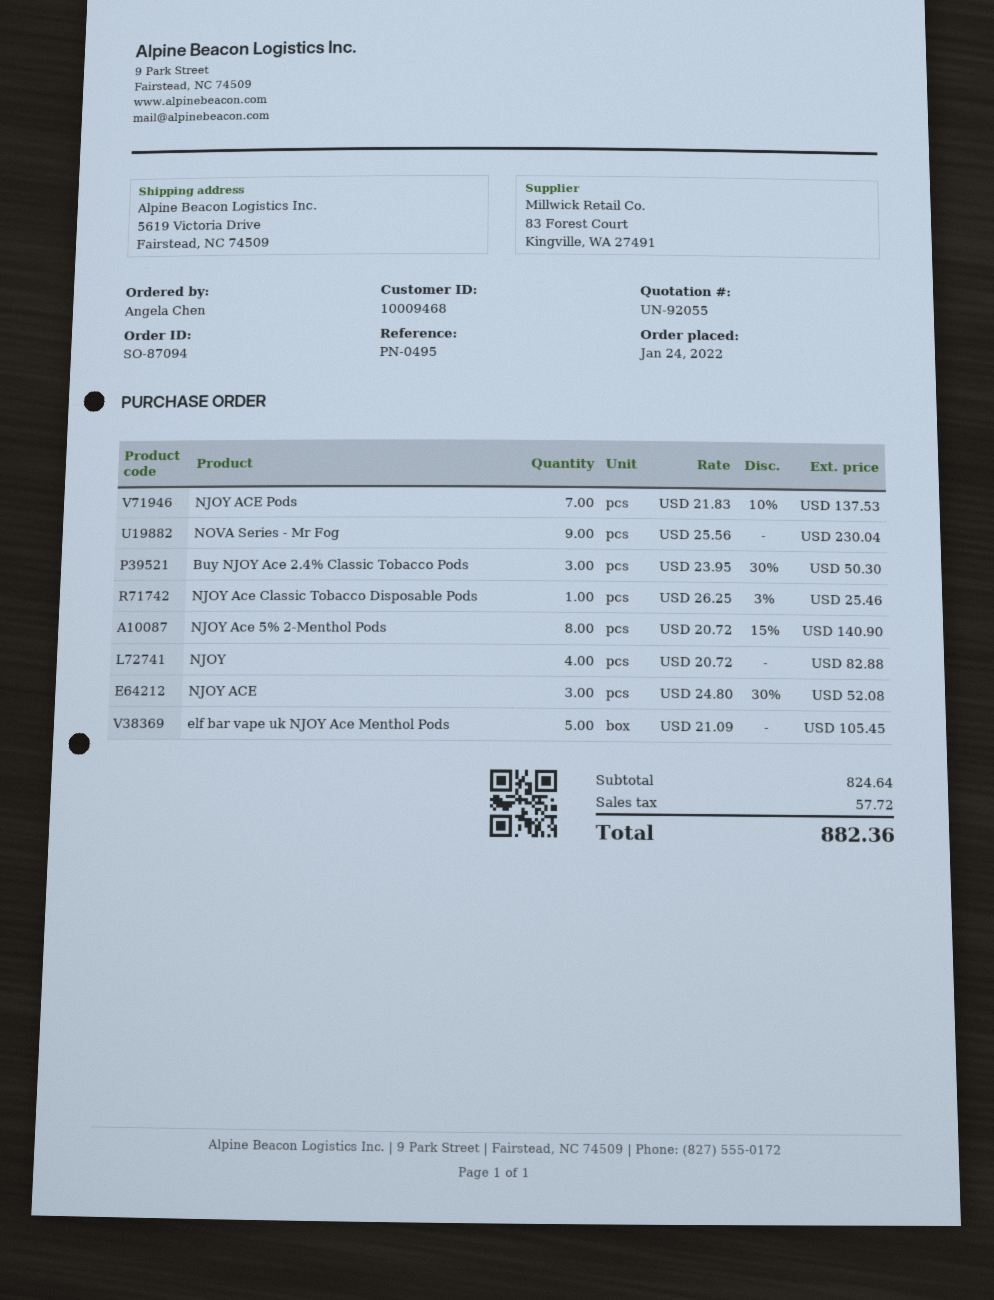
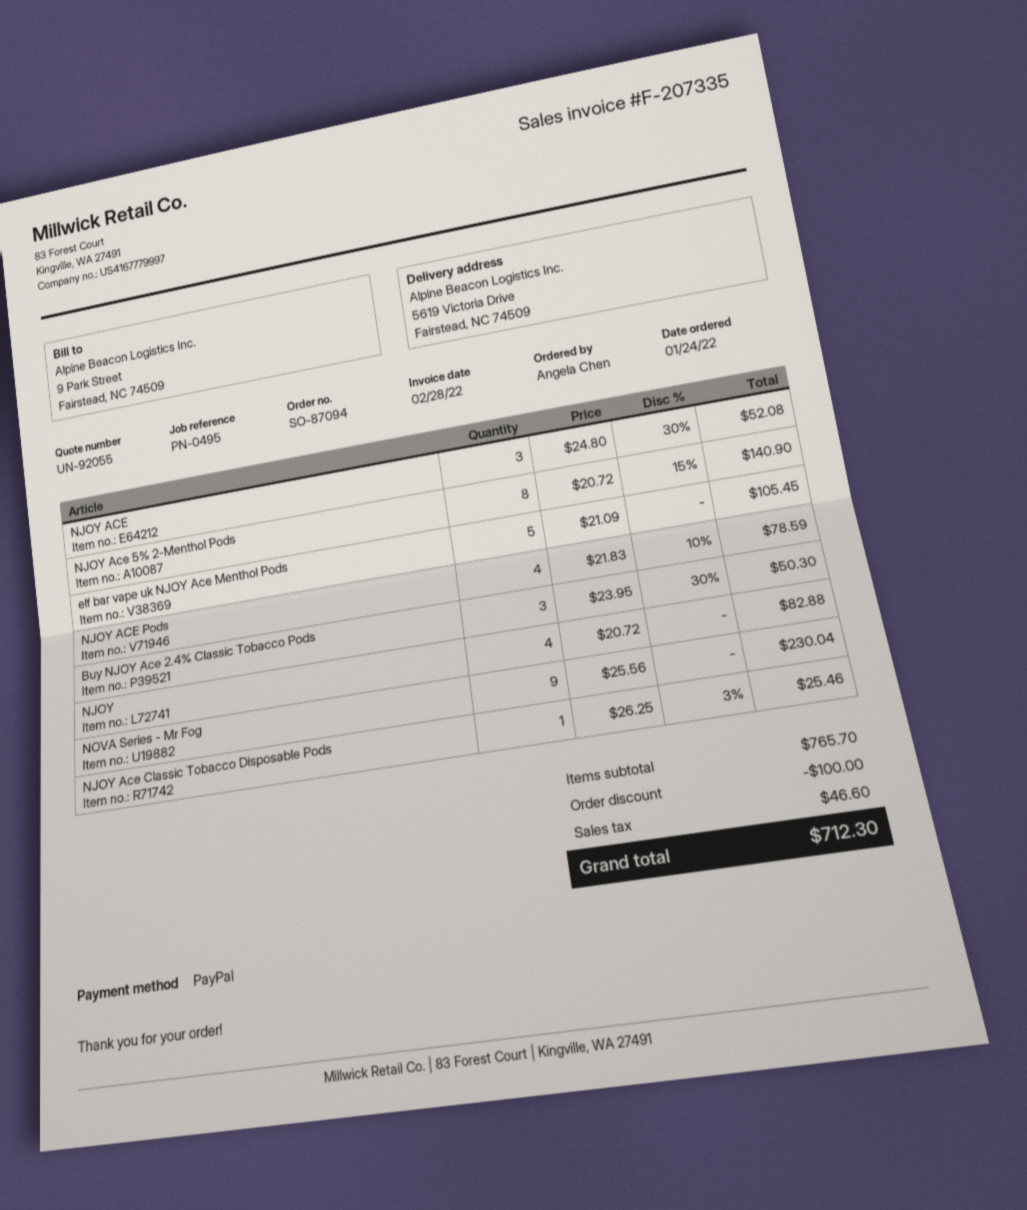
NJOY ACE Pods: 7 x 21.83 - 10% = 137.53 -> 4 x 21.83 - 10% = 78.59
subtotal: 824.64 -> 765.70
discount: none -> 100.00
tax: 57.72 -> 46.60
total: 882.36 -> 712.30

